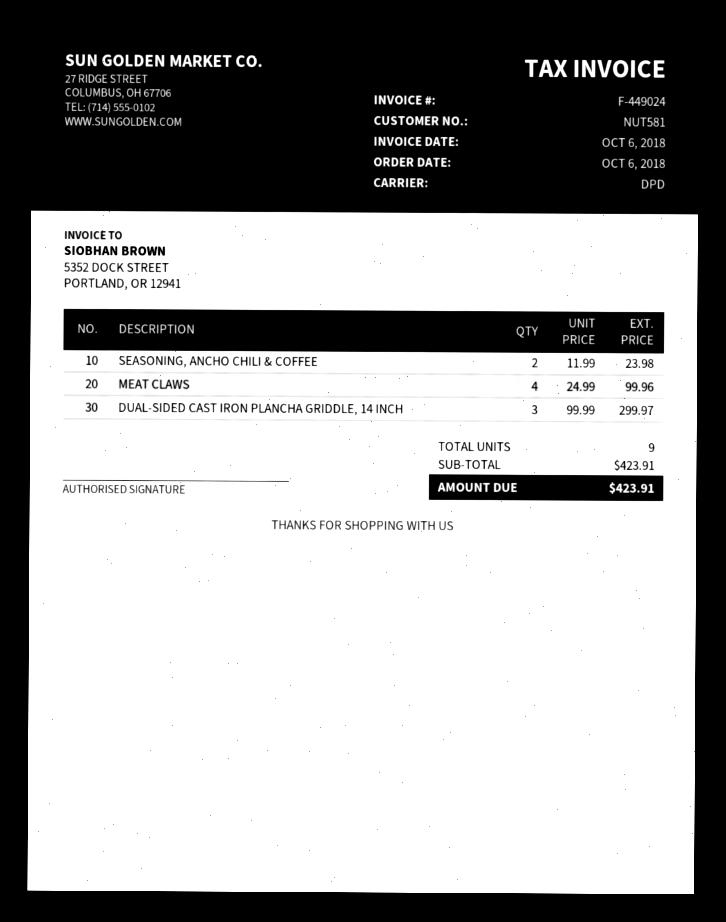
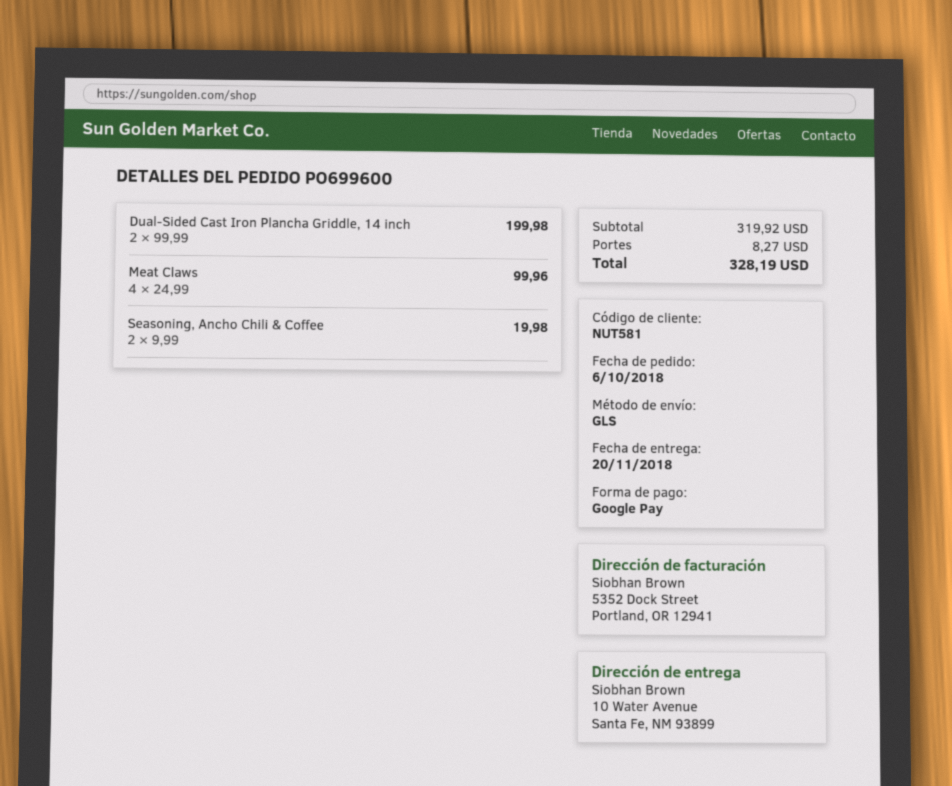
shipping method: DPD -> GLS
SEASONING, ANCHO CHILI & COFFEE: 2 x 11.99 = 23.98 -> 2 x 9.99 = 19.98
DUAL-SIDED CAST IRON PLANCHA GRIDDLE, 14 INCH: 3 x 99.99 = 299.97 -> 2 x 99.99 = 199.98
subtotal: 423.91 -> 319.92
shipping: none -> 8.27
total: 423.91 -> 328.19

